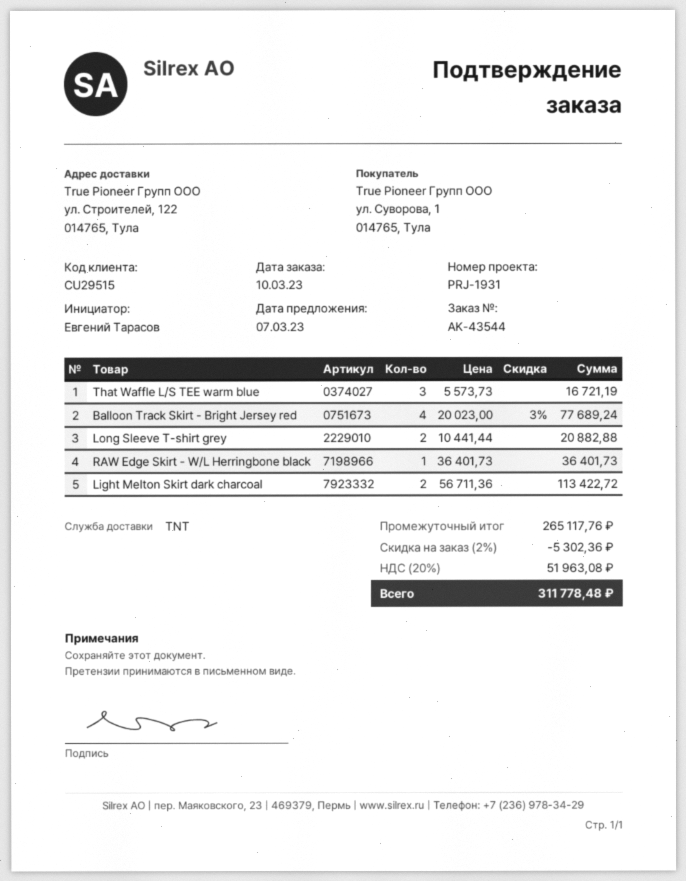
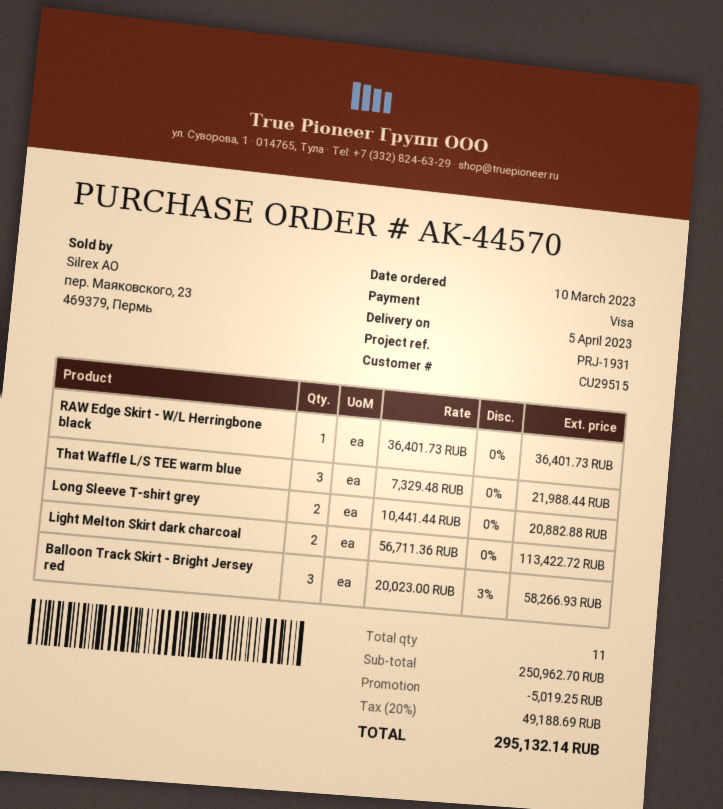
order number: AK-43544 -> AK-44570
That Waffle L/S TEE warm blue: 3 x 5573.73 = 16721.19 -> 3 x 7329.48 = 21988.44
Balloon Track Skirt - Bright Jersey red: 4 x 20023.00 - 3% = 77689.24 -> 3 x 20023.00 - 3% = 58266.93
subtotal: 265117.76 -> 250962.70
discount: 5302.36 -> 5019.25
tax: 20% = 51963.08 -> 20% = 49188.69
total: 311778.48 -> 295132.14

